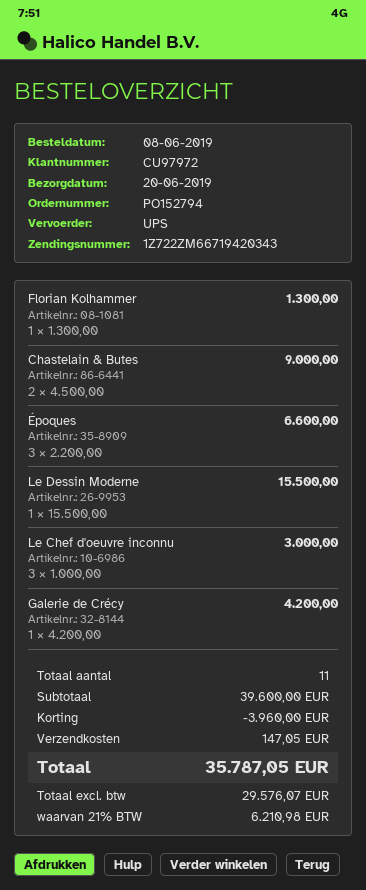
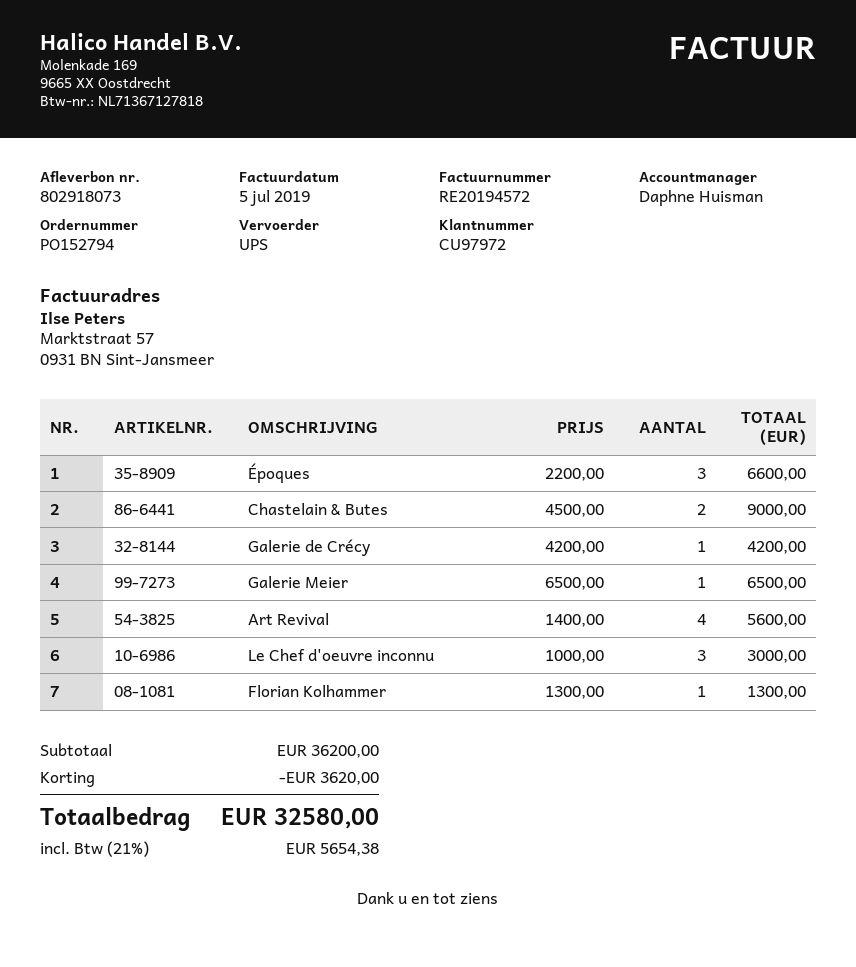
Le Dessin Moderne: 1 x 15500.00 = 15500.00 -> none
Galerie Meier: none -> 1 x 6500.00 = 6500.00
Art Revival: none -> 4 x 1400.00 = 5600.00
subtotal: 39600.00 -> 36200.00
discount: 3960.00 -> 3620.00
shipping: 147.05 -> none
tax: 21% = 6210.98 -> 21% = 5654.38
total: 35787.05 -> 32580.00

